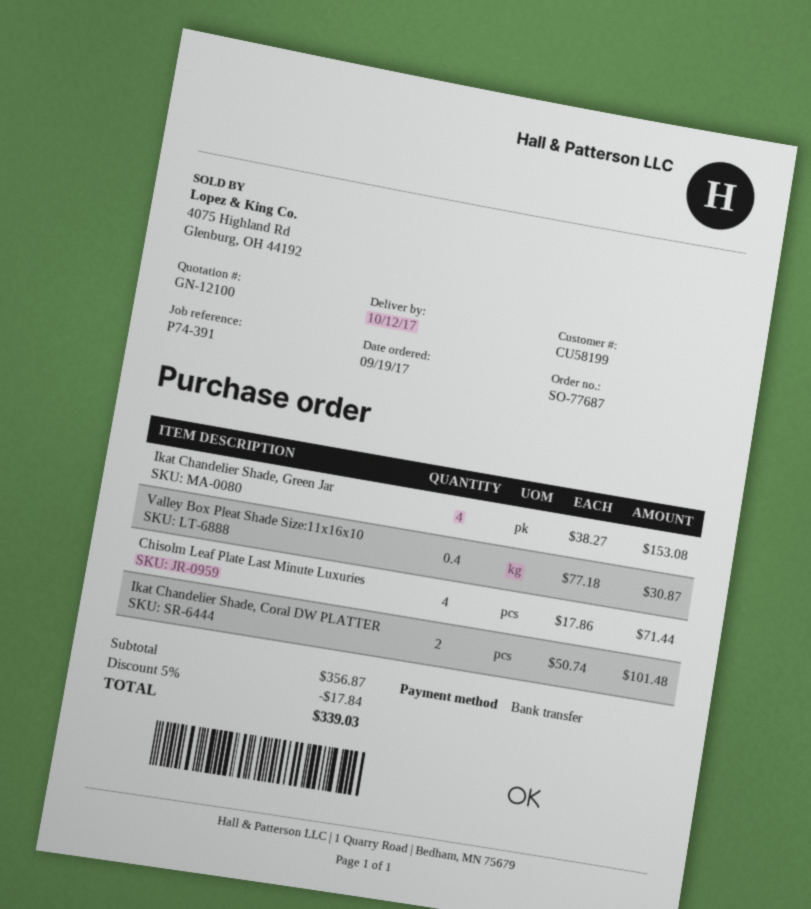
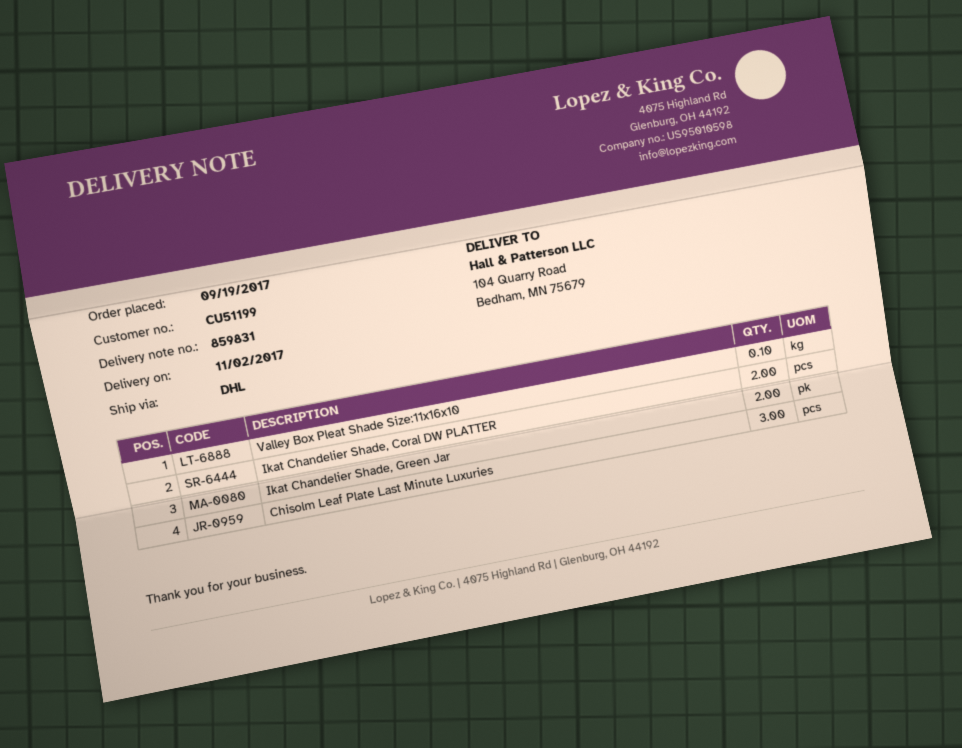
delivery date: 2017-10-12 -> 2017-11-02
customer number: CU58199 -> CU51199
Ikat Chandelier Shade, Green Jar: 4 -> 2
Valley Box Pleat Shade Size:11x16x10: 0.4 -> 0.1
Chisolm Leaf Plate Last Minute Luxuries: 4 -> 3

